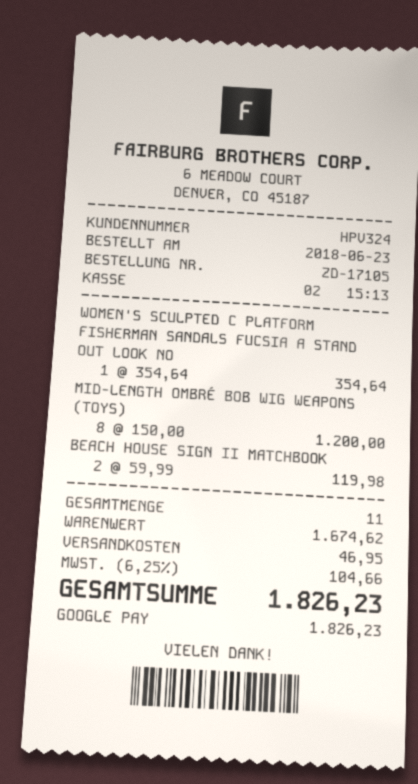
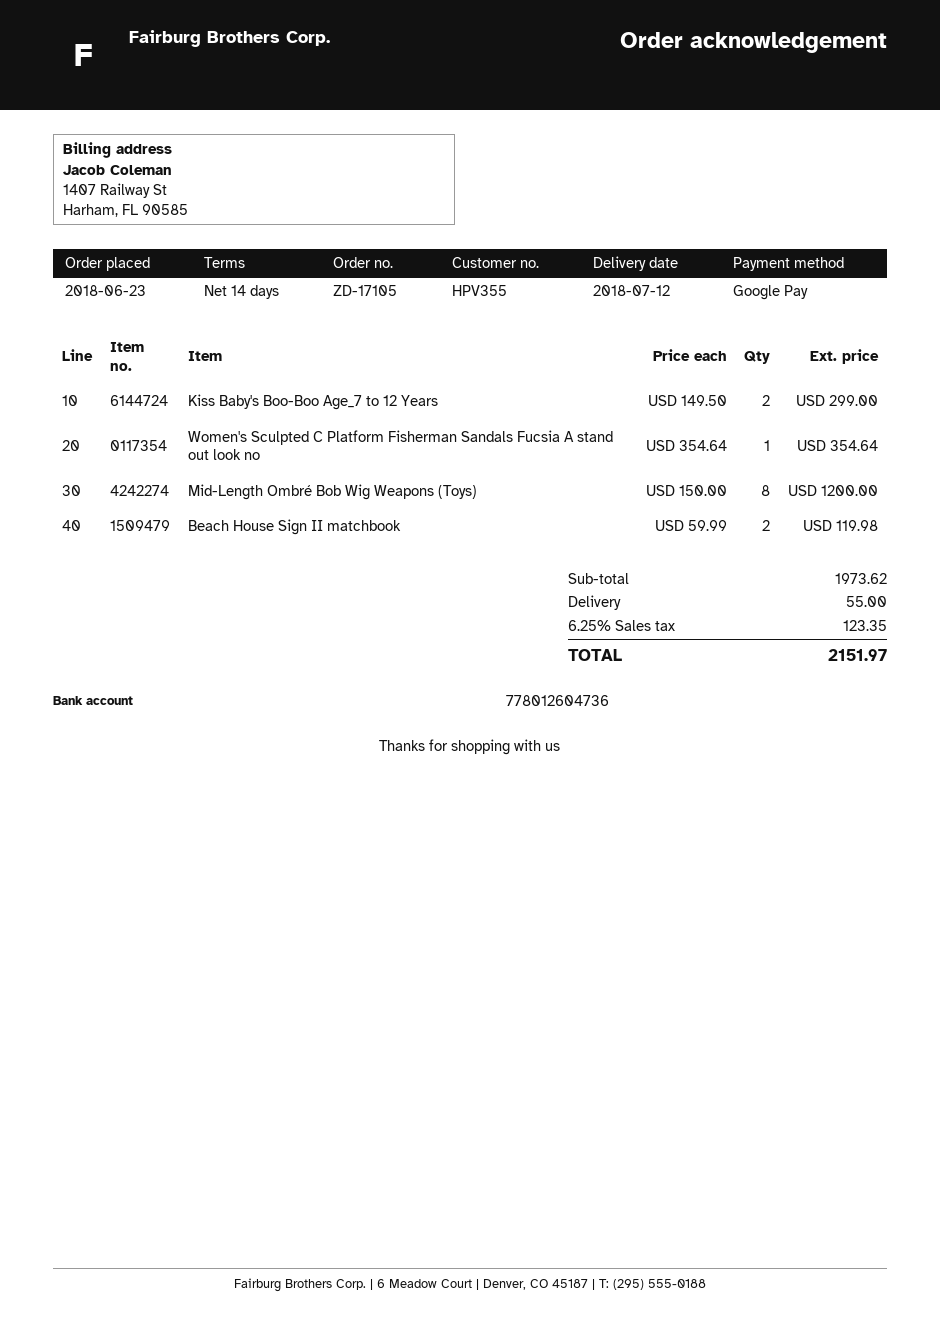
customer number: HPV324 -> HPV355
Kiss Baby's Boo-Boo Age_7 to 12 Years: none -> 2 x 149.50 = 299.00
subtotal: 1674.62 -> 1973.62
shipping: 46.95 -> 55.00
tax: 6.25% = 104.66 -> 6.25% = 123.35
total: 1826.23 -> 2151.97

